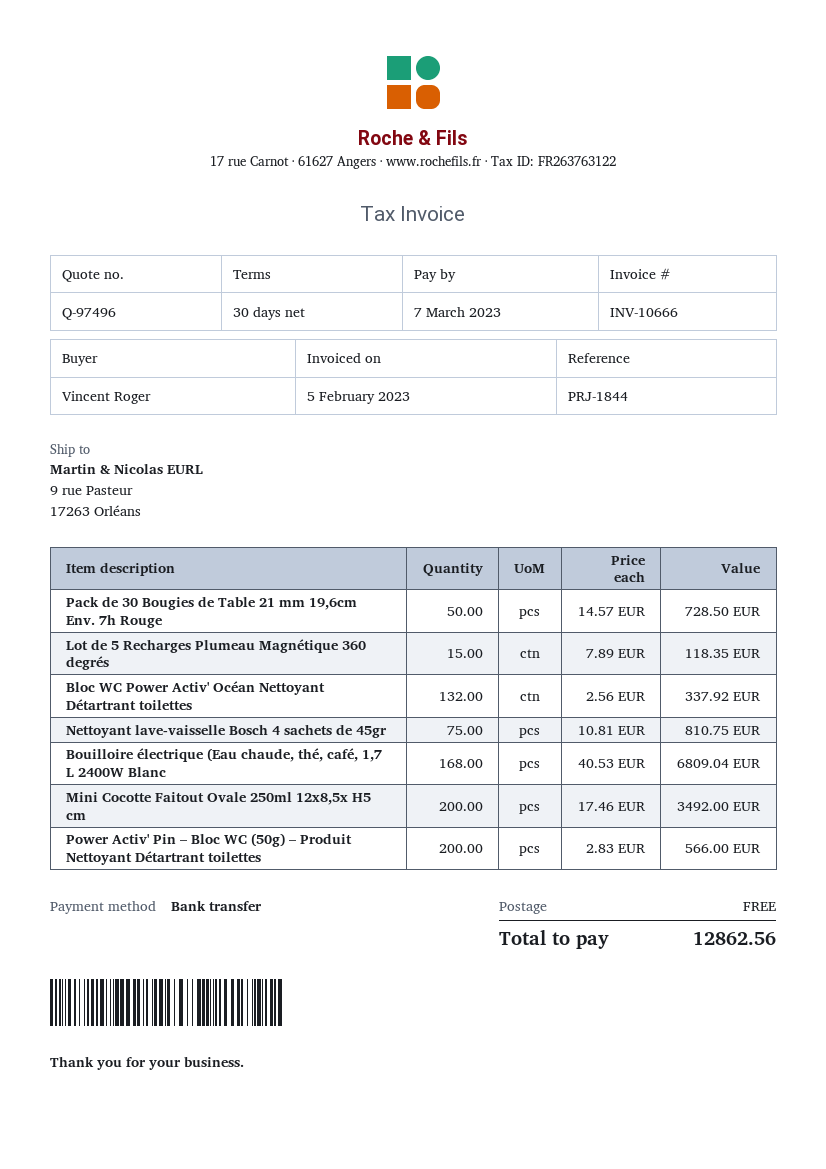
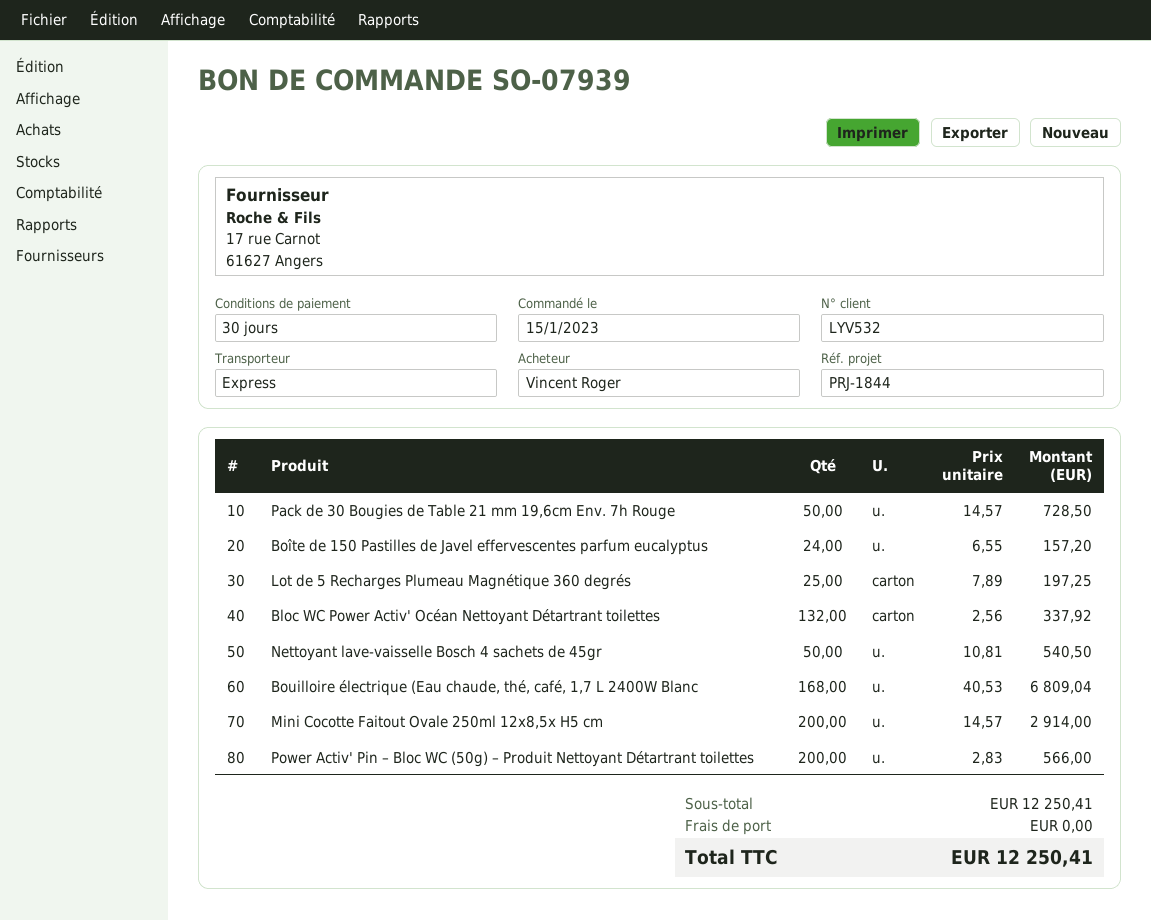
Lot de 5 Recharges Plumeau Magnétique 360 degrés: 15 x 7.89 = 118.35 -> 25 x 7.89 = 197.25
Nettoyant lave-vaisselle Bosch 4 sachets de 45gr: 75 x 10.81 = 810.75 -> 50 x 10.81 = 540.50
Mini Cocotte Faitout Ovale 250ml 12x8,5x H5 cm: 200 x 17.46 = 3492.00 -> 200 x 14.57 = 2914.00
Boîte de 150 Pastilles de Javel effervescentes parfum eucalyptus: none -> 24 x 6.55 = 157.20
total: 12862.56 -> 12250.41

